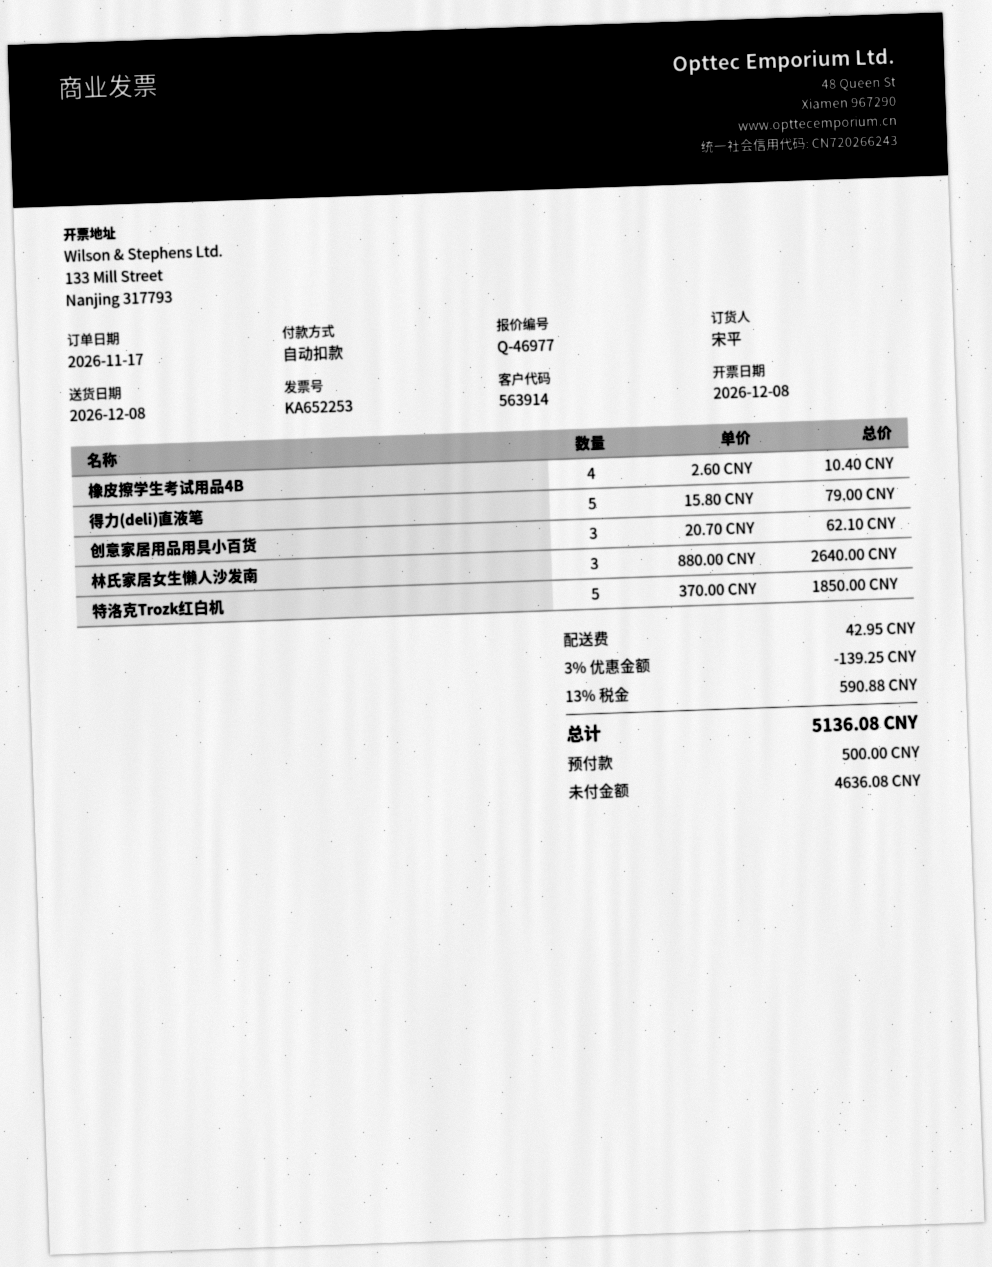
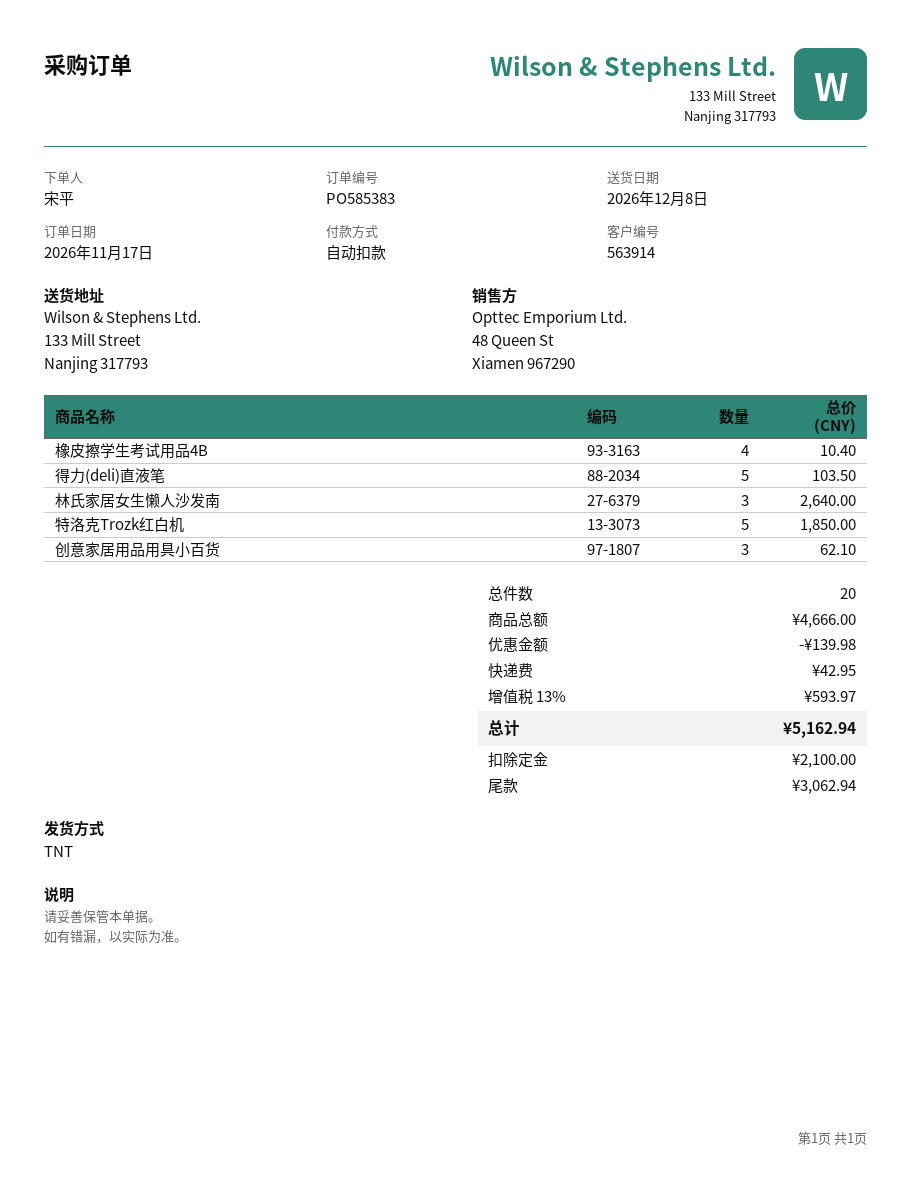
得力(deli)直液笔: 5 for 79.00 -> 5 for 103.50
discount: 139.25 -> 139.98
tax: 13% = 590.88 -> 13% = 593.97
total: 5136.08 -> 5162.94
deposit: 500.00 -> 2100.00
balance: 4636.08 -> 3062.94

